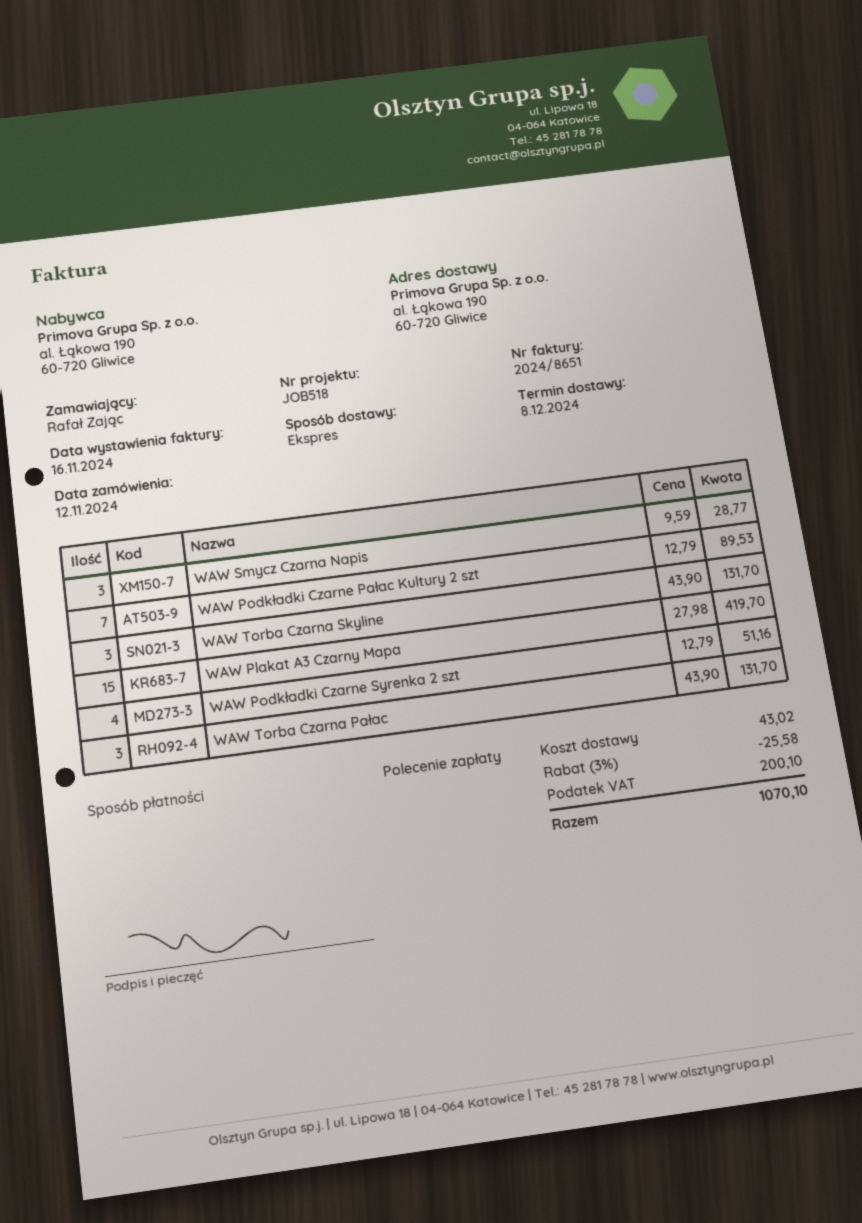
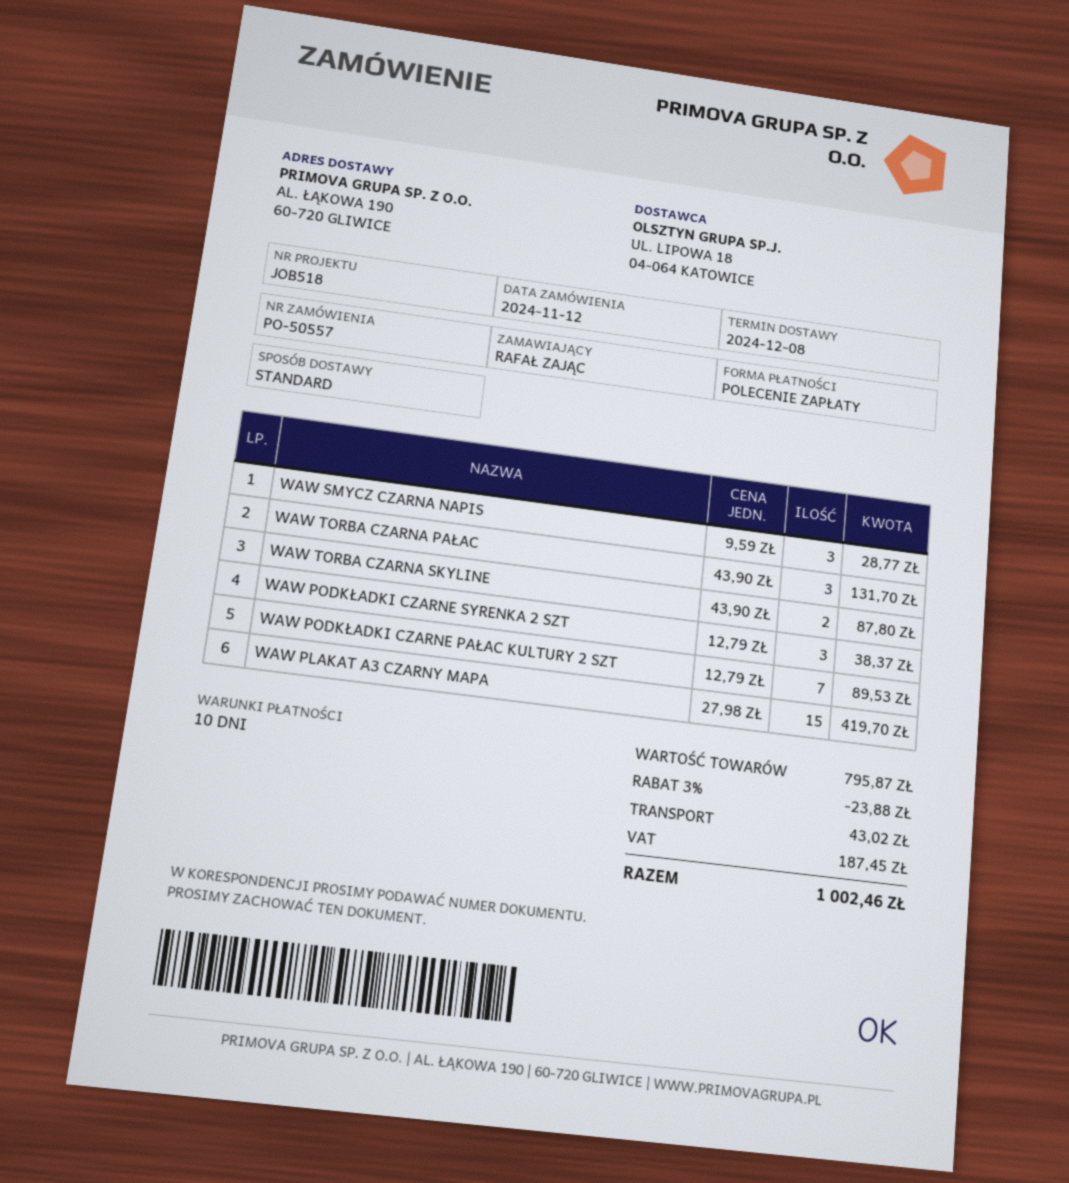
shipping method: express -> standard
WAW Torba Czarna Skyline: 3 x 43.90 = 131.70 -> 2 x 43.90 = 87.80
WAW Podkładki Czarne Syrenka 2 szt: 4 x 12.79 = 51.16 -> 3 x 12.79 = 38.37
discount: 3% = 25.58 -> 3% = 23.88
tax: 200.10 -> 187.45
total: 1070.10 -> 1002.46

